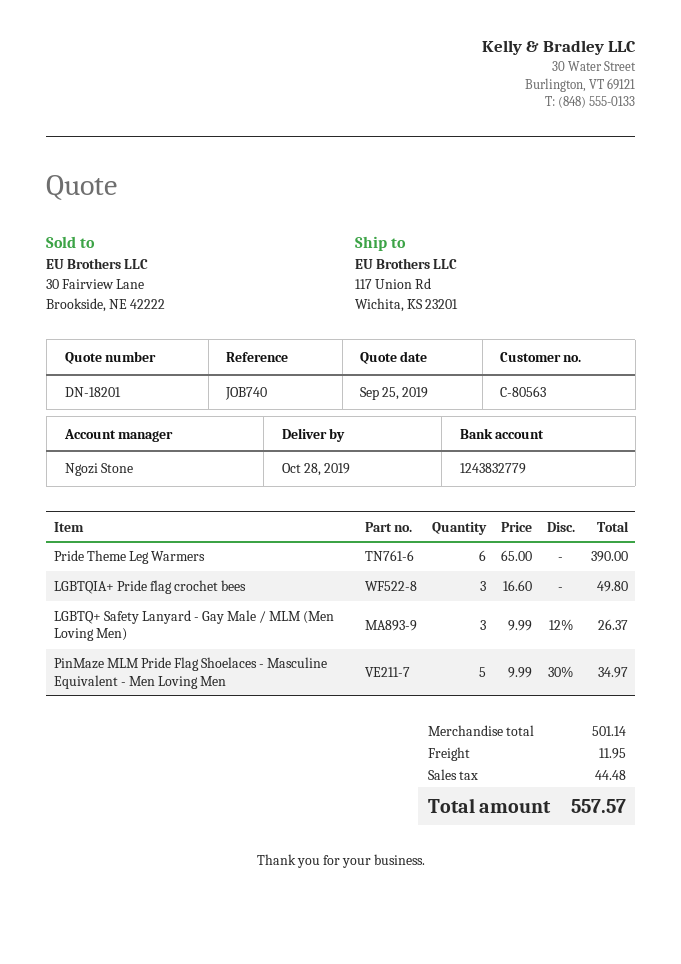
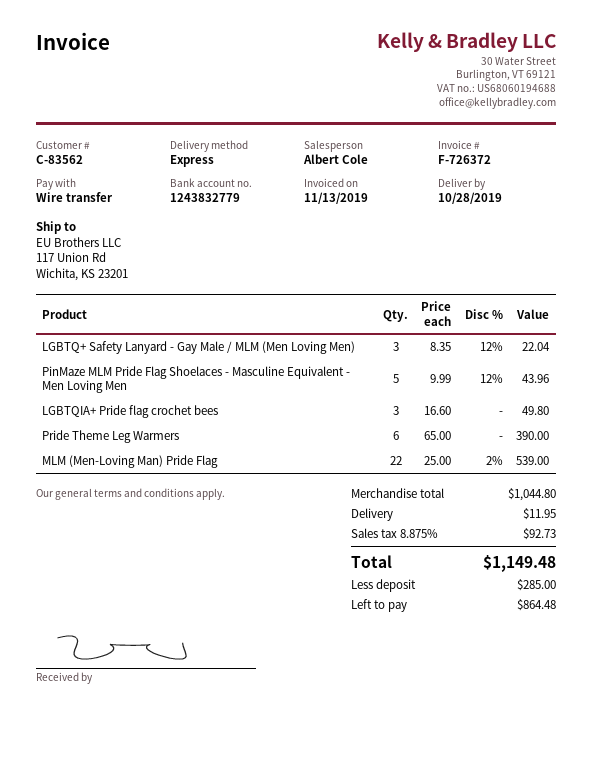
customer number: C-80563 -> C-83562
sales rep: Ngozi Stone -> Albert Cole
LGBTQ+ Safety Lanyard - Gay Male / MLM (Men Loving Men): 3 x 9.99 - 12% = 26.37 -> 3 x 8.35 - 12% = 22.04
PinMaze MLM Pride Flag Shoelaces - Masculine Equivalent - Men Loving Men: 5 x 9.99 - 30% = 34.97 -> 5 x 9.99 - 12% = 43.96
MLM (Men-Loving Man) Pride Flag: none -> 22 x 25.00 - 2% = 539.00
subtotal: 501.14 -> 1044.80
tax: 44.48 -> 92.73
total: 557.57 -> 1149.48

